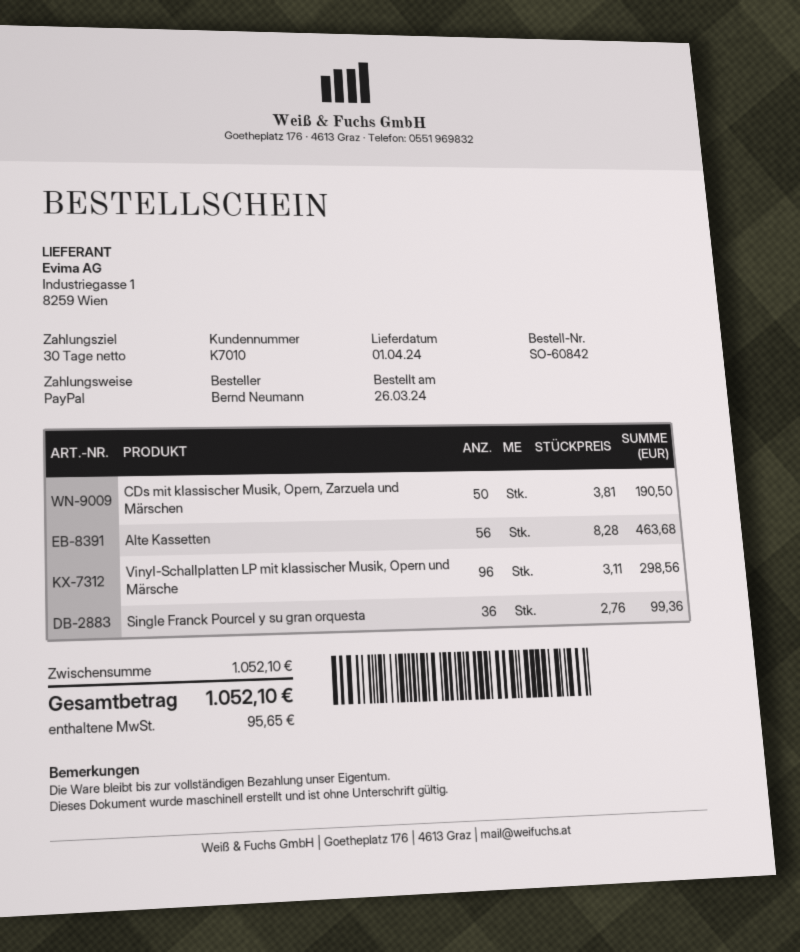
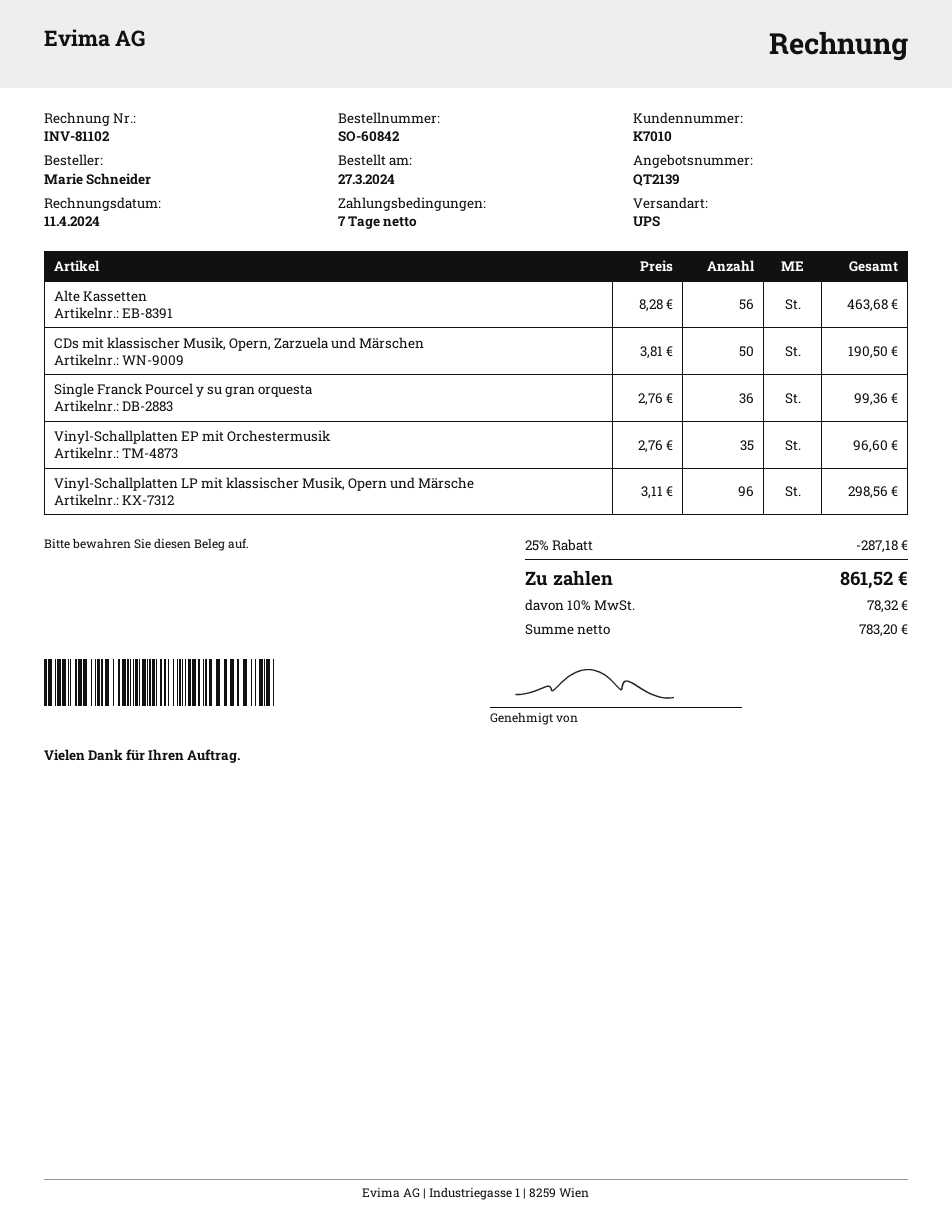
order date: 2024-03-26 -> 2024-03-27
payment terms: 30 days -> 7 days
ordered by: Bernd Neumann -> Marie Schneider
Vinyl-Schallplatten EP mit Orchestermusik: none -> 35 x 2.76 = 96.60
discount: none -> 25% = 287.18
tax: 95.65 -> 78.32
total: 1052.10 -> 861.52

